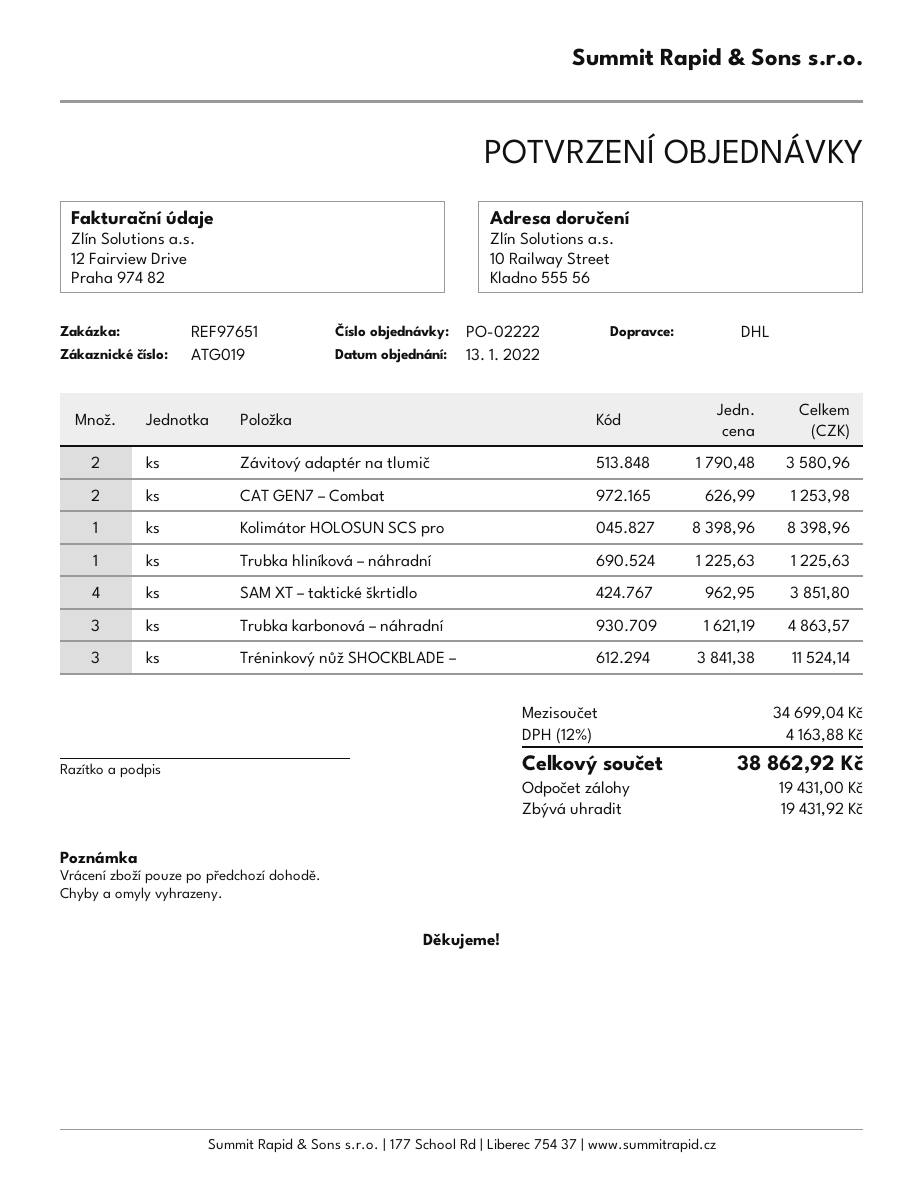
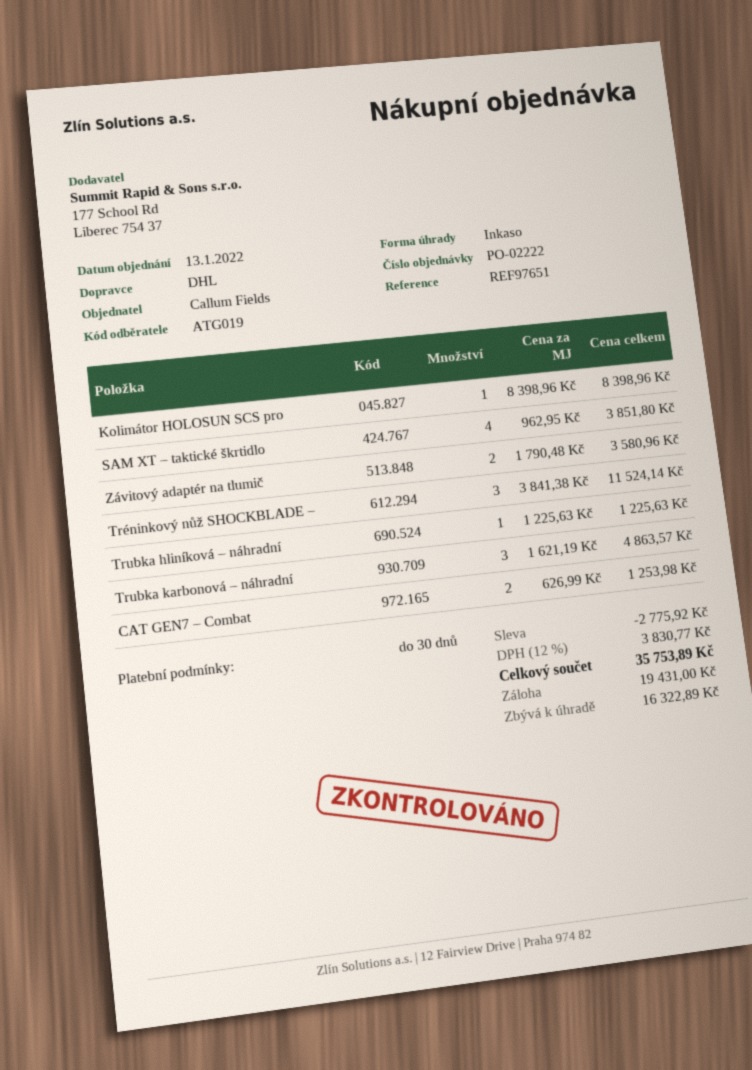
discount: none -> 2775.92
tax: 12% = 4163.88 -> 12% = 3830.77
total: 38862.92 -> 35753.89
balance: 19431.92 -> 16322.89

